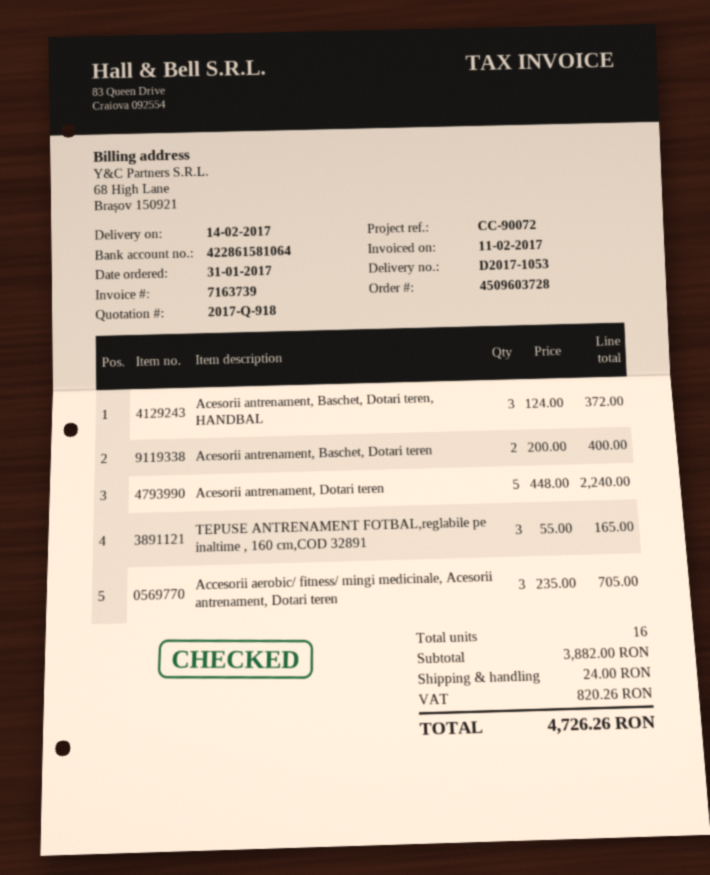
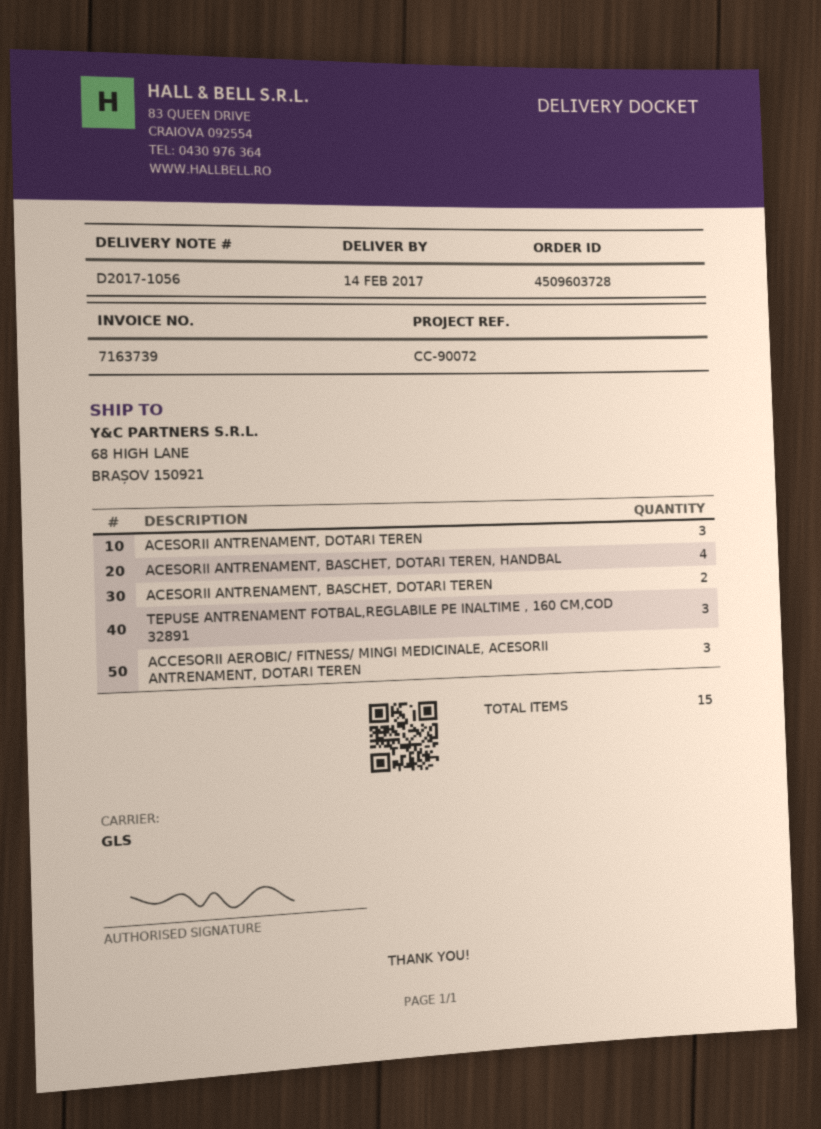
delivery note number: D2017-1053 -> D2017-1056
Acesorii antrenament, Baschet, Dotari teren, HANDBAL: 3 -> 4
Acesorii antrenament, Dotari teren: 5 -> 3
total quantity: 16 -> 15

